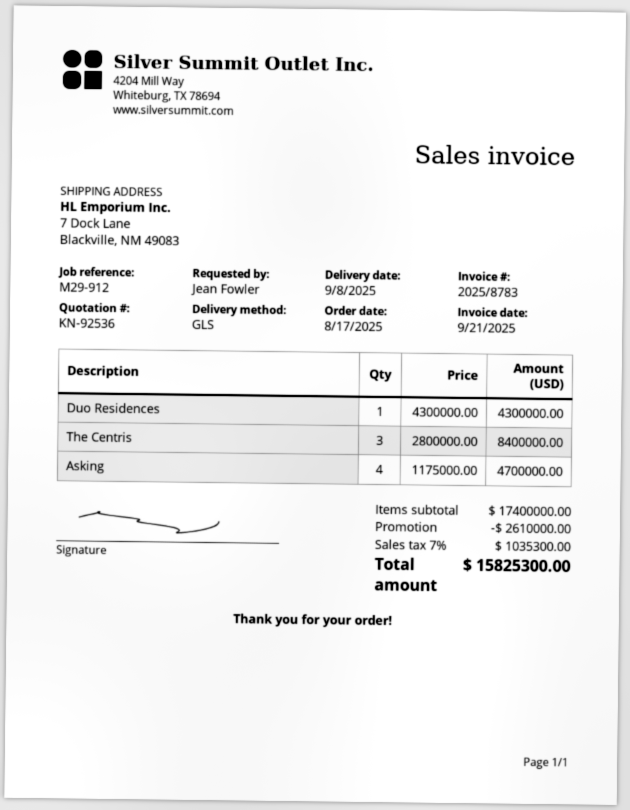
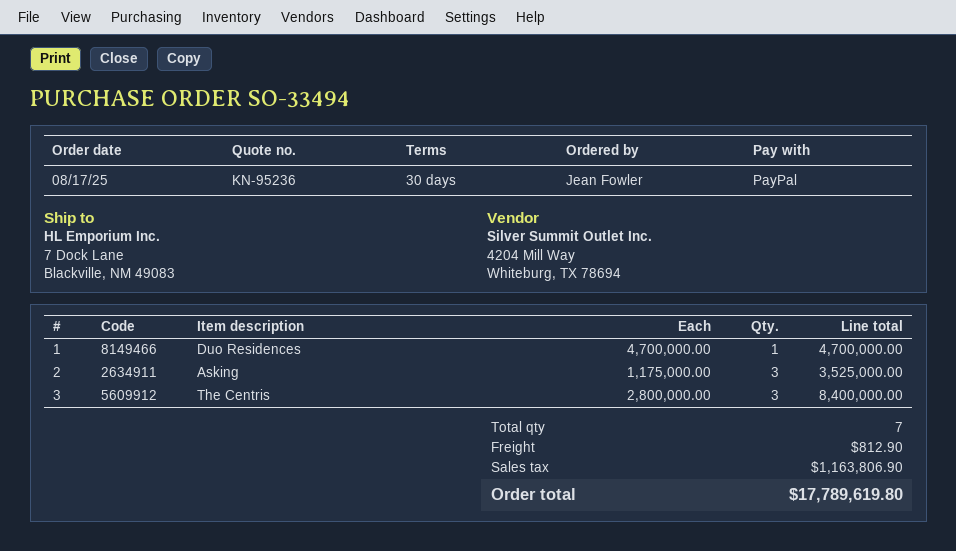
quote number: KN-92536 -> KN-95236
Duo Residences: 1 x 4300000.00 = 4300000.00 -> 1 x 4700000.00 = 4700000.00
Asking: 4 x 1175000.00 = 4700000.00 -> 3 x 1175000.00 = 3525000.00
discount: 2610000.00 -> none
shipping: none -> 812.90
tax: 1035300.00 -> 1163806.90
total: 15825300.00 -> 17789619.80

